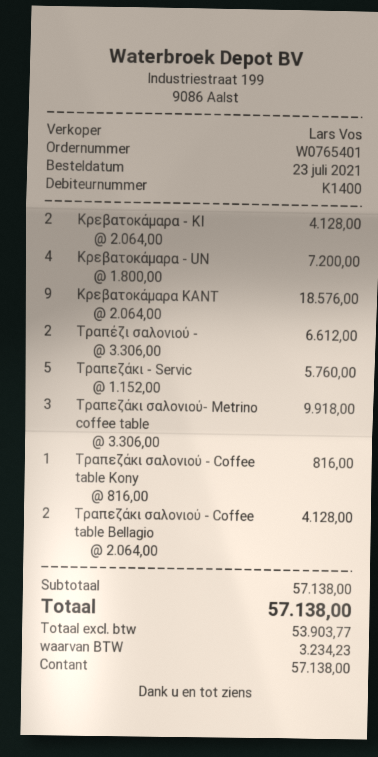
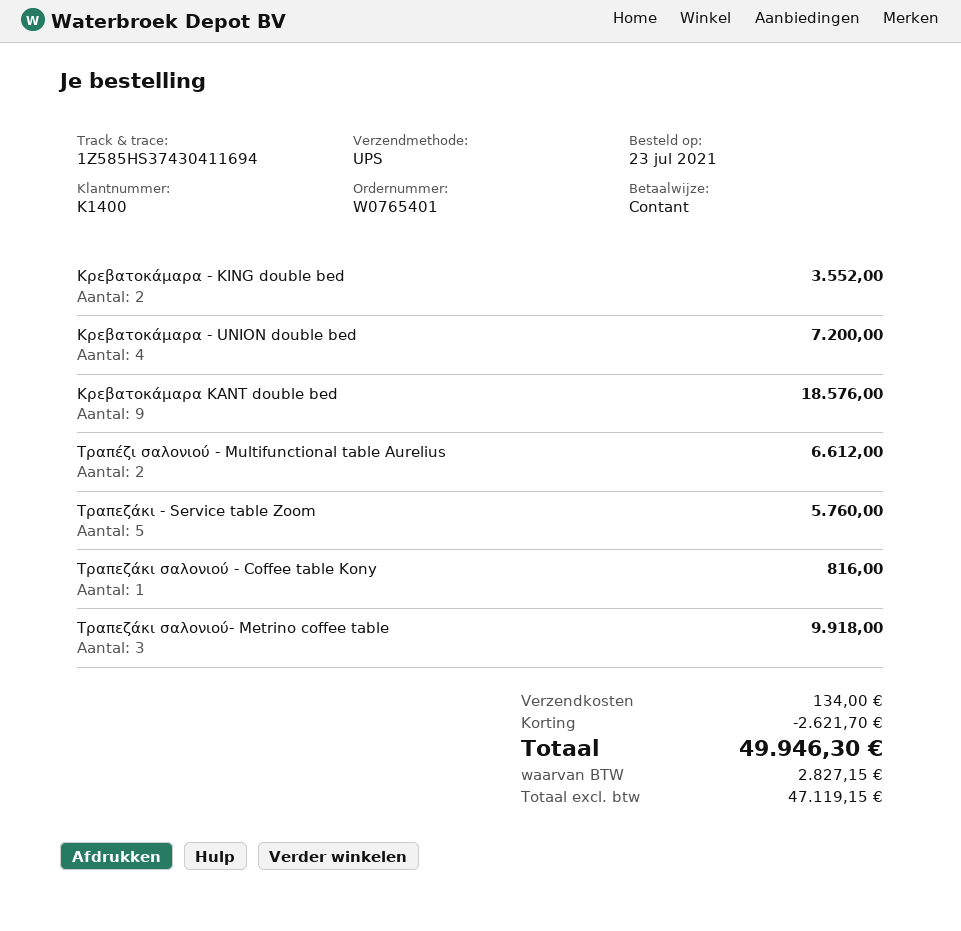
Κρεβατοκάμαρα - KI: 2 for 4128.00 -> 2 for 3552.00
Τραπεζάκι σαλονιού - Coffee table Bellagio: 2 for 4128.00 -> none
discount: none -> 2621.70
shipping: none -> 134.00
net: 53903.77 -> 47119.15
tax: 3234.23 -> 2827.15
total: 57138.00 -> 49946.30

